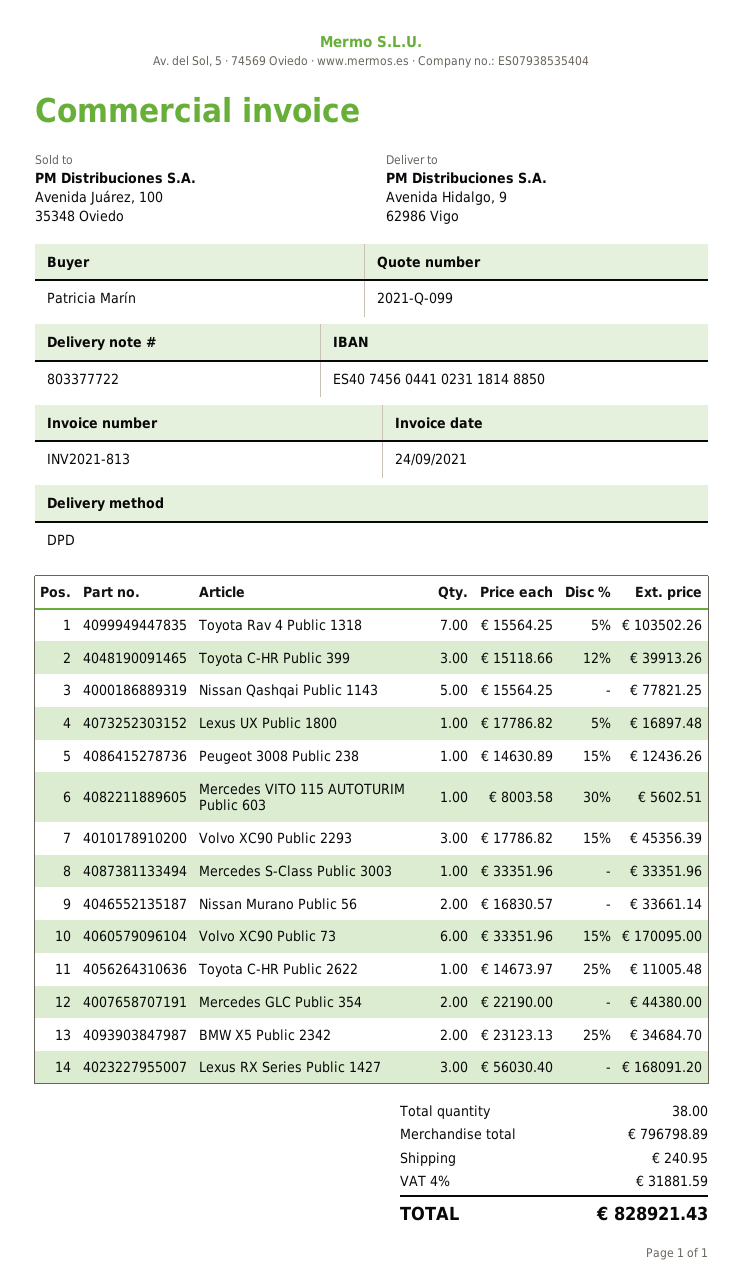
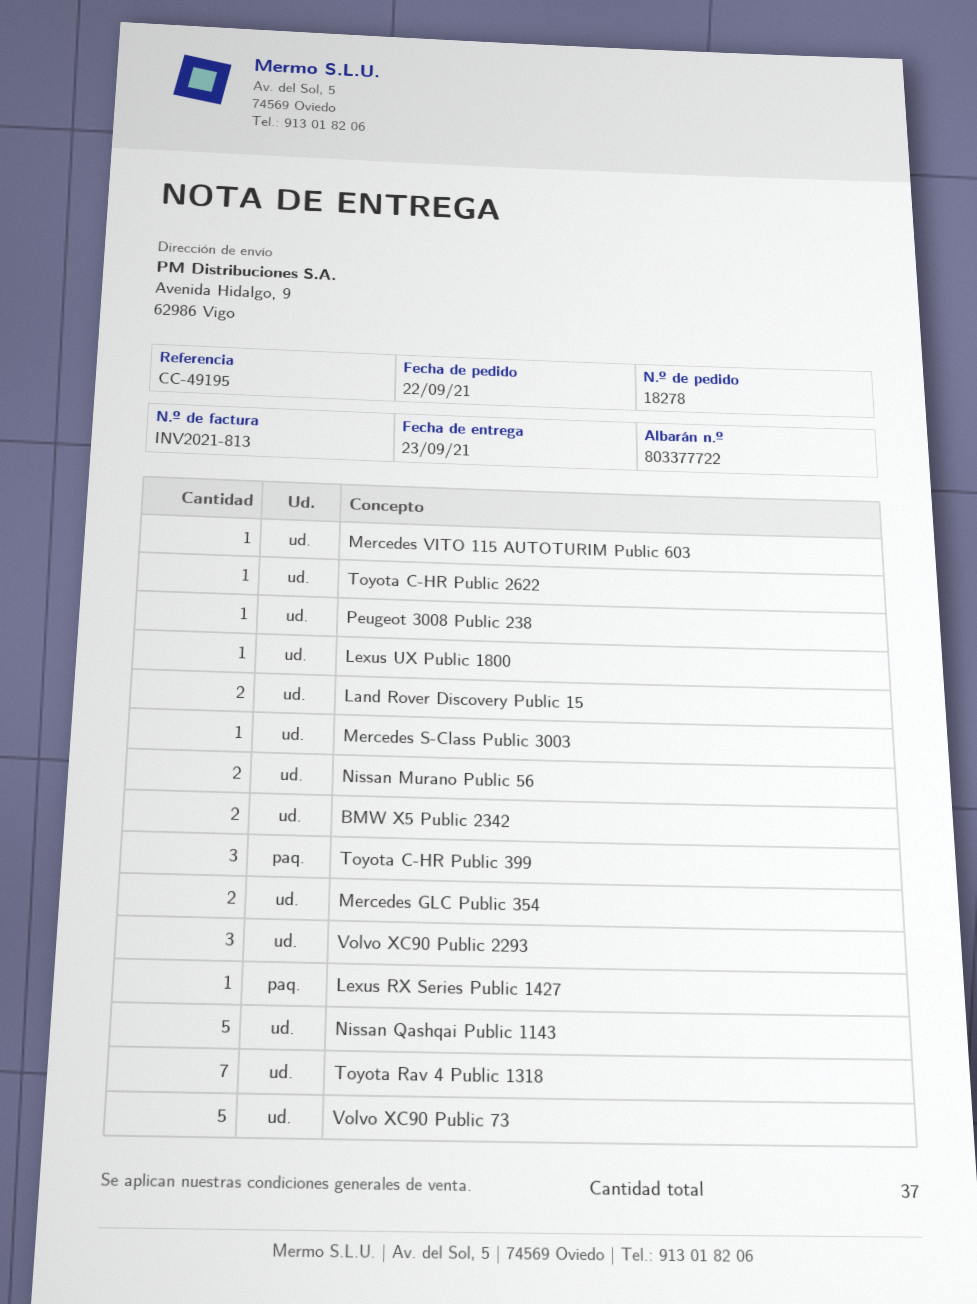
Volvo XC90 Public 73: 6 -> 5
Lexus RX Series Public 1427: 3 -> 1
Land Rover Discovery Public 15: none -> 2
total quantity: 38 -> 37

